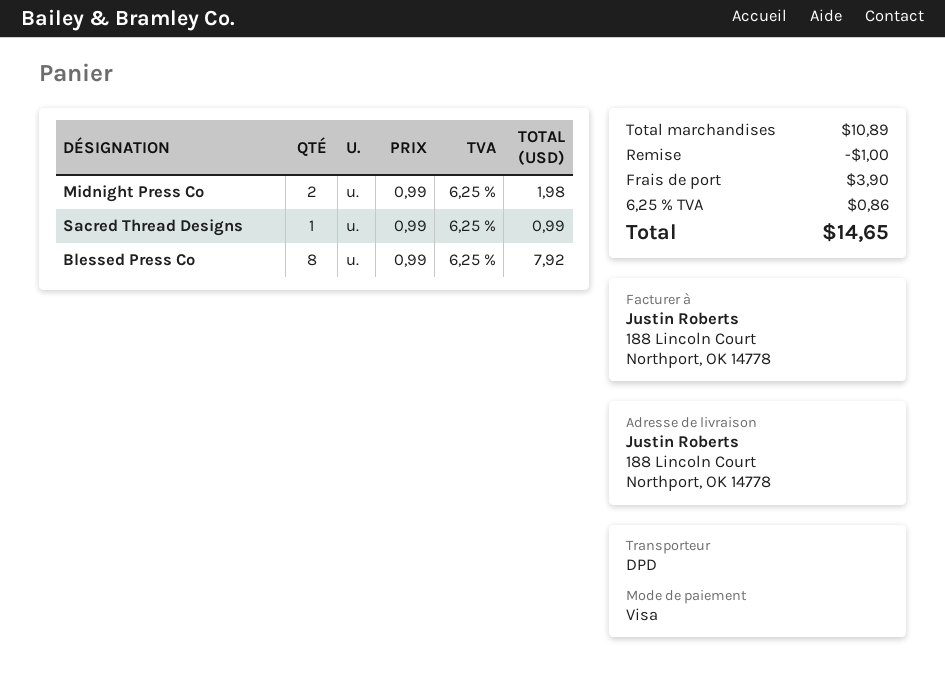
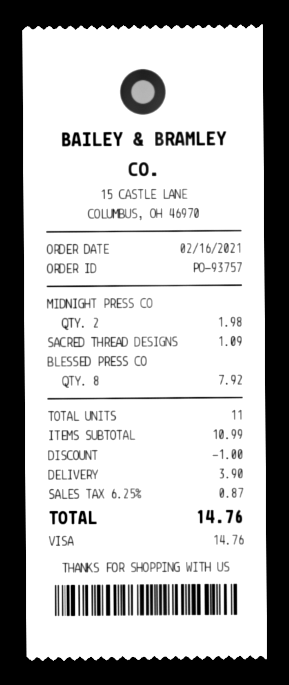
Sacred Thread Designs: 1 for 0.99 -> 1 for 1.09
subtotal: 10.89 -> 10.99
tax: 6.25% = 0.86 -> 6.25% = 0.87
total: 14.65 -> 14.76

